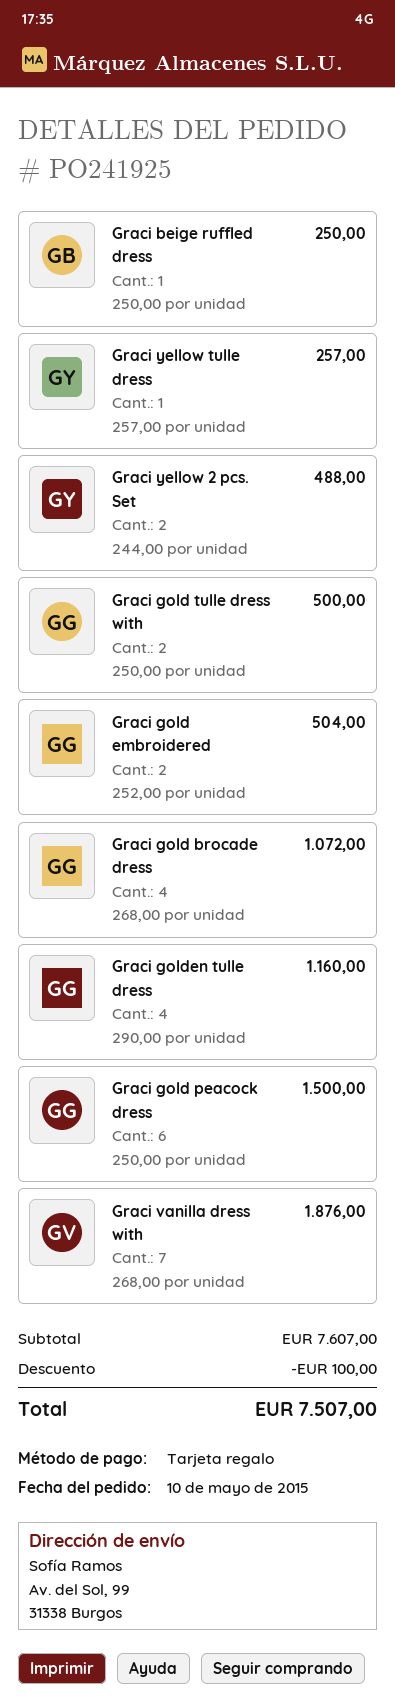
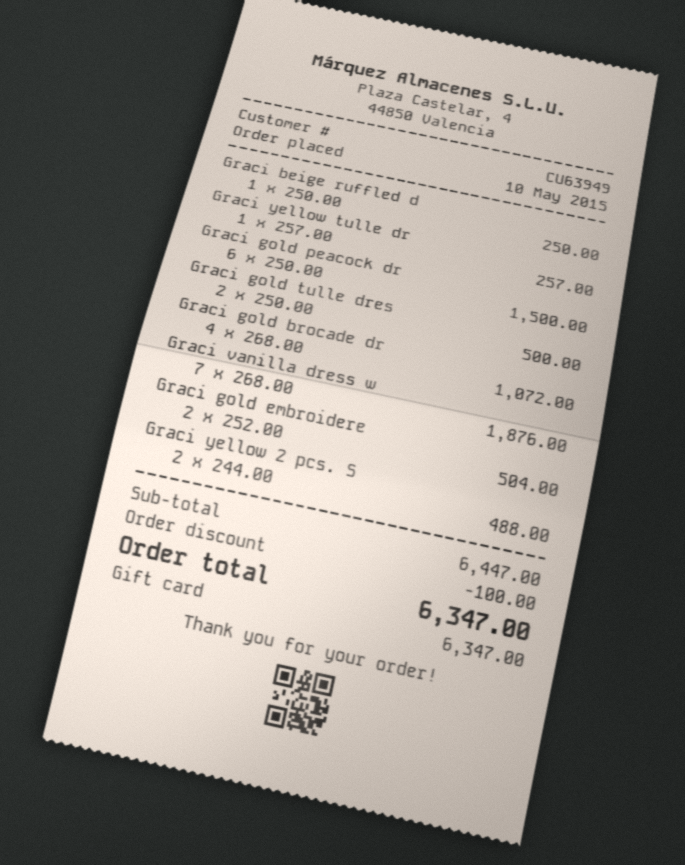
Graci golden tulle dress: 4 x 290.00 = 1160.00 -> none
subtotal: 7607.00 -> 6447.00
total: 7507.00 -> 6347.00

